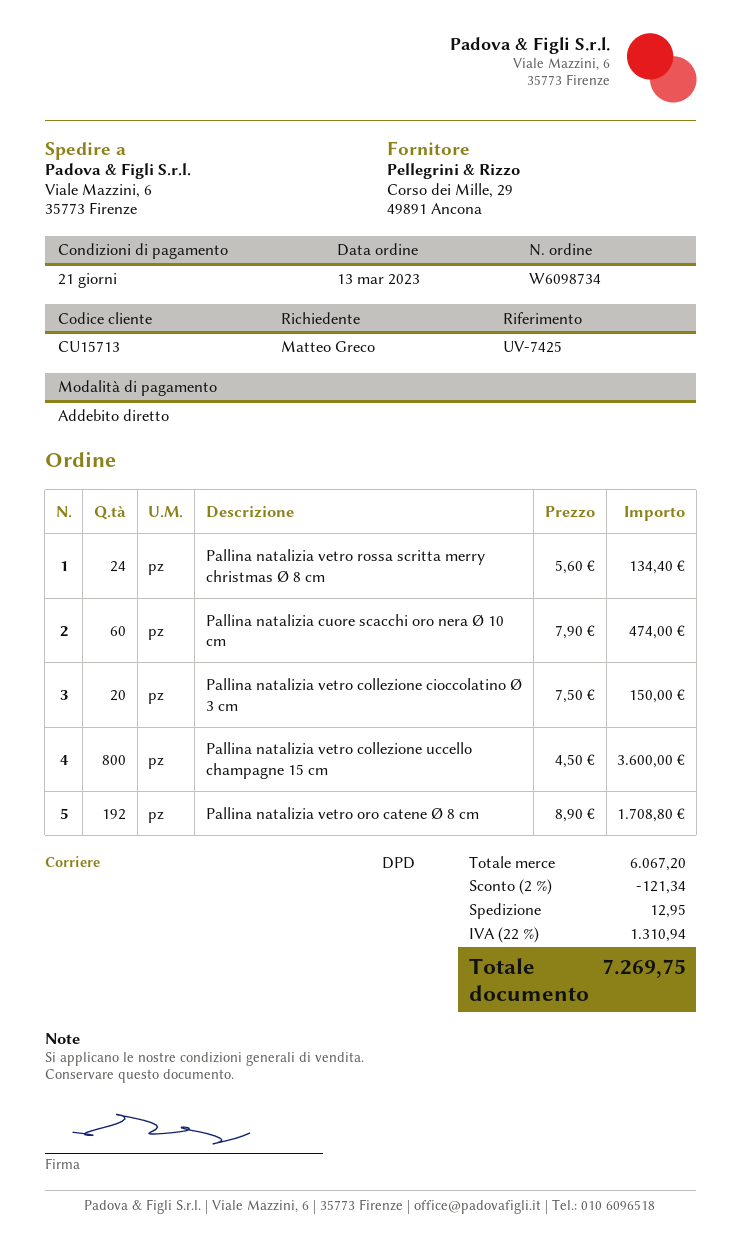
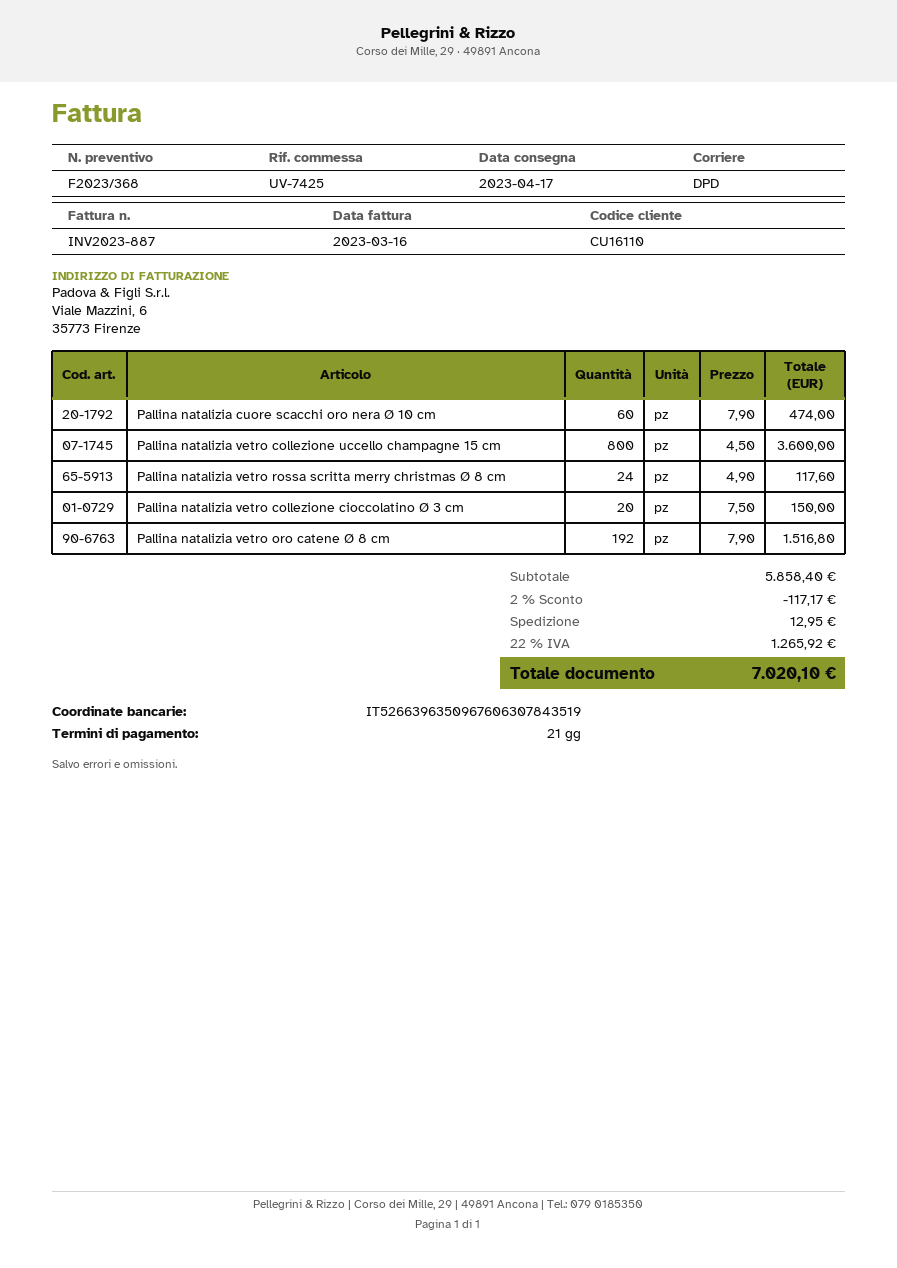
customer number: CU15713 -> CU16110
Pallina natalizia vetro rossa scritta merry christmas Ø 8 cm: 24 x 5.60 = 134.40 -> 24 x 4.90 = 117.60
Pallina natalizia vetro oro catene Ø 8 cm: 192 x 8.90 = 1708.80 -> 192 x 7.90 = 1516.80
subtotal: 6067.20 -> 5858.40
discount: 2% = 121.34 -> 2% = 117.17
tax: 22% = 1310.94 -> 22% = 1265.92
total: 7269.75 -> 7020.10

